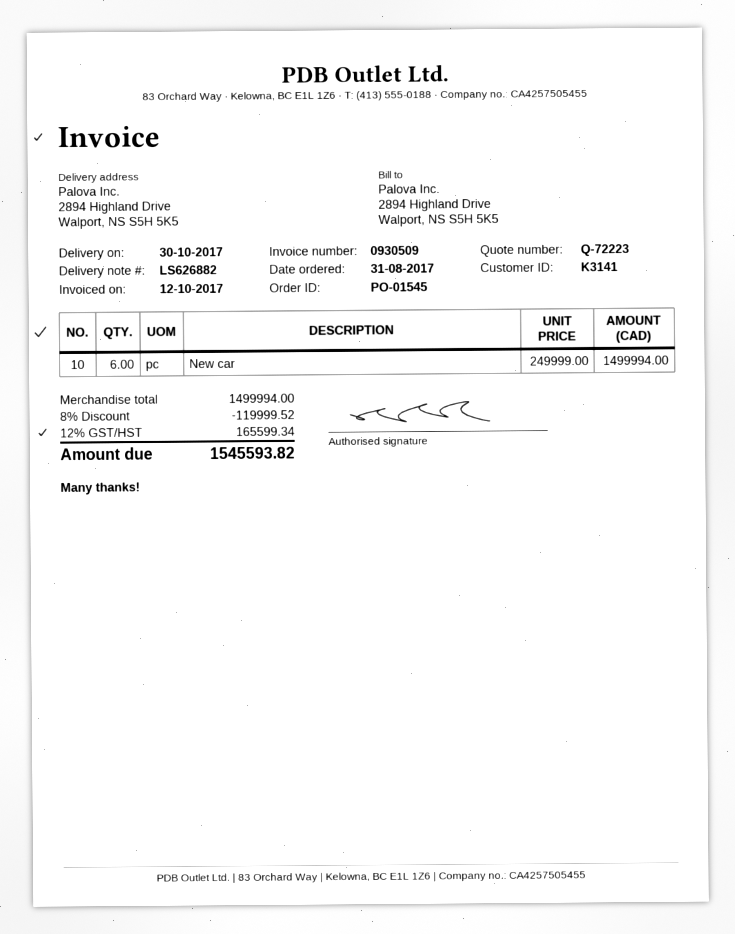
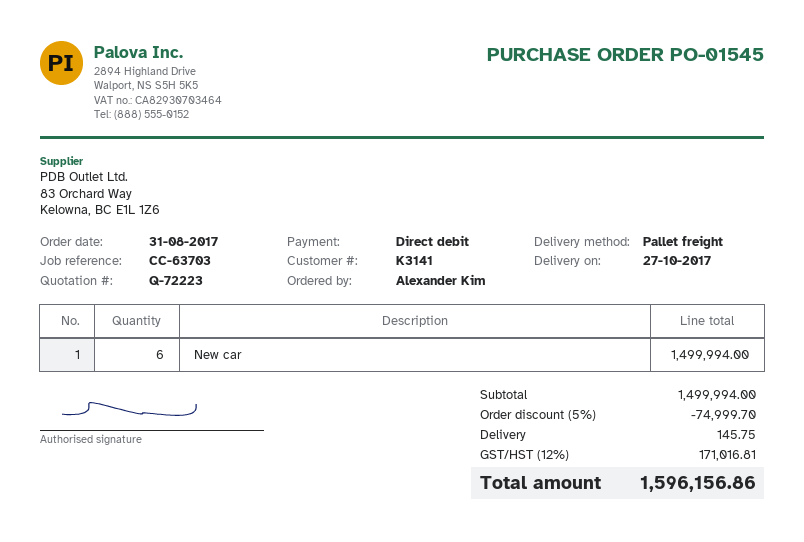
delivery date: 2017-10-30 -> 2017-10-27
discount: 8% = 119999.52 -> 5% = 74999.70
shipping: none -> 145.75
tax: 12% = 165599.34 -> 12% = 171016.81
total: 1545593.82 -> 1596156.86

